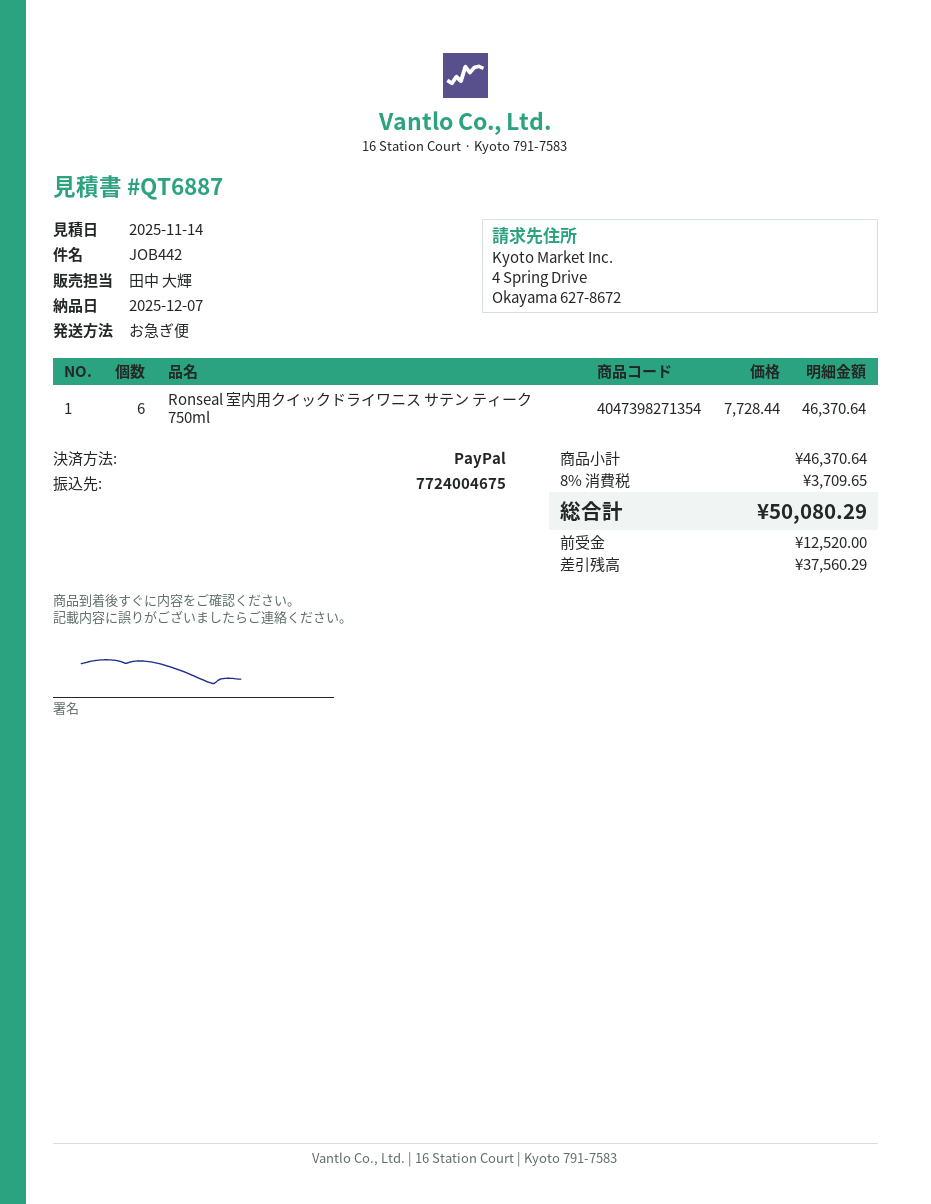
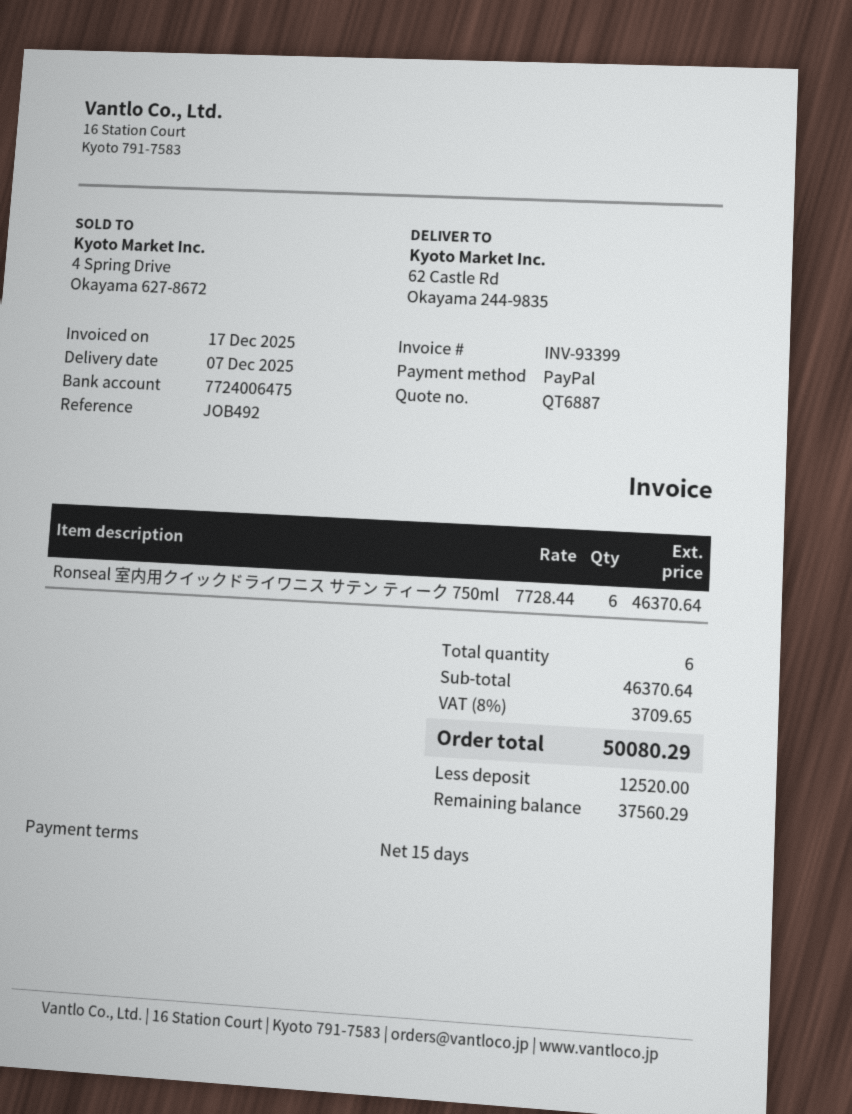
reference: JOB442 -> JOB492
bank account: 7724004675 -> 7724006475

